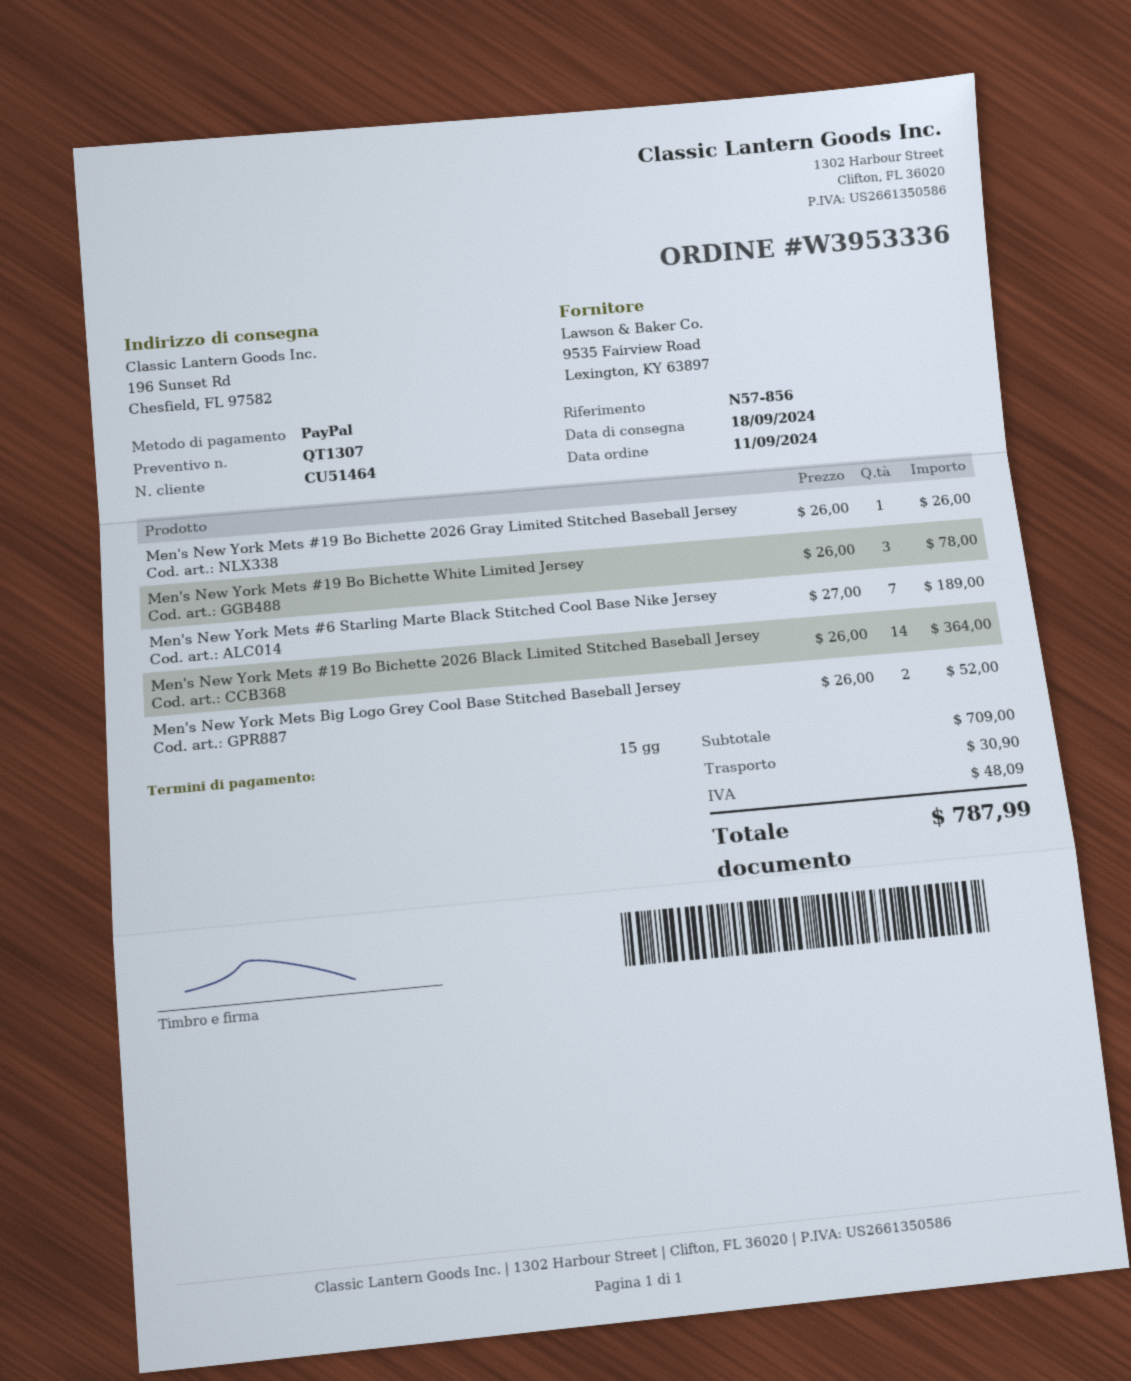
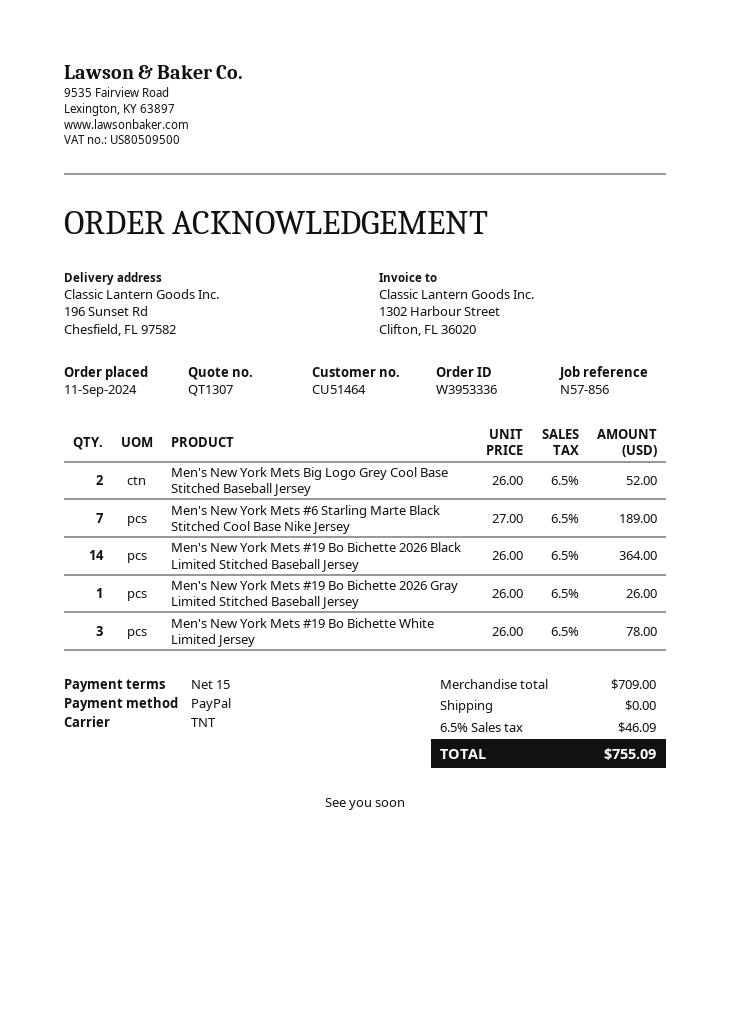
shipping: 30.90 -> 0.00
tax: 48.09 -> 46.09
total: 787.99 -> 755.09

